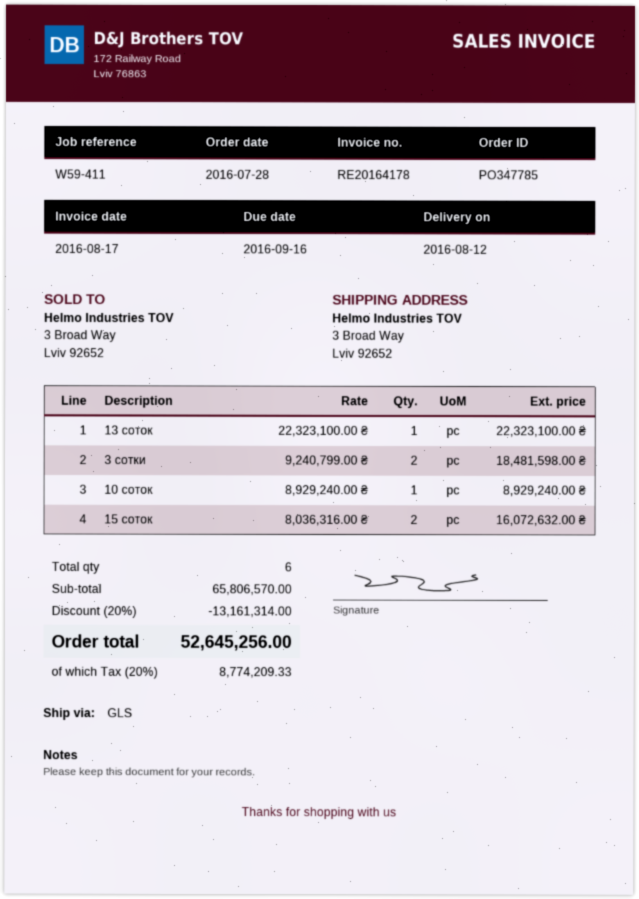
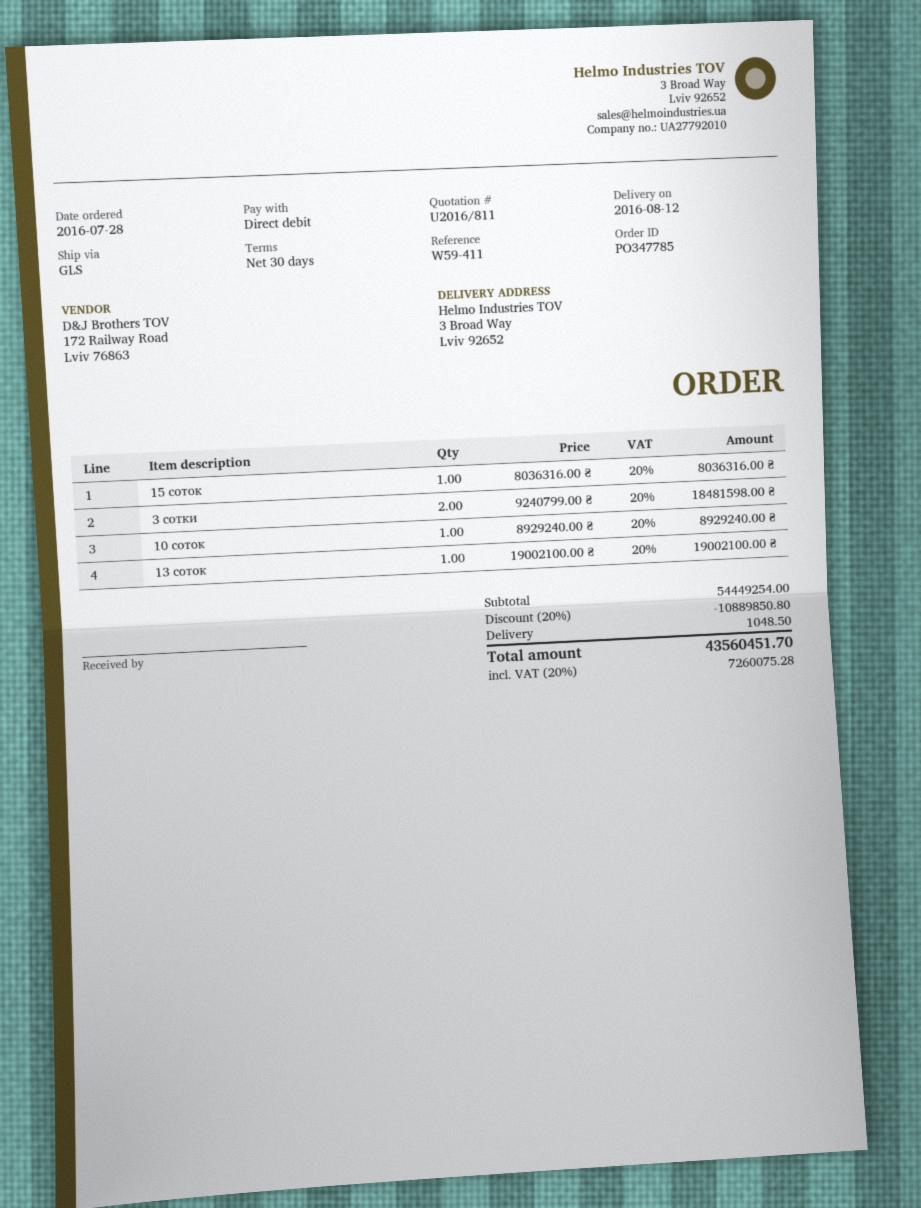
13 соток: 1 x 22323100.00 = 22323100.00 -> 1 x 19002100.00 = 19002100.00
15 соток: 2 x 8036316.00 = 16072632.00 -> 1 x 8036316.00 = 8036316.00
subtotal: 65806570.00 -> 54449254.00
discount: 20% = 13161314.00 -> 20% = 10889850.80
shipping: none -> 1048.50
tax: 20% = 8774209.33 -> 20% = 7260075.28
total: 52645256.00 -> 43560451.70

